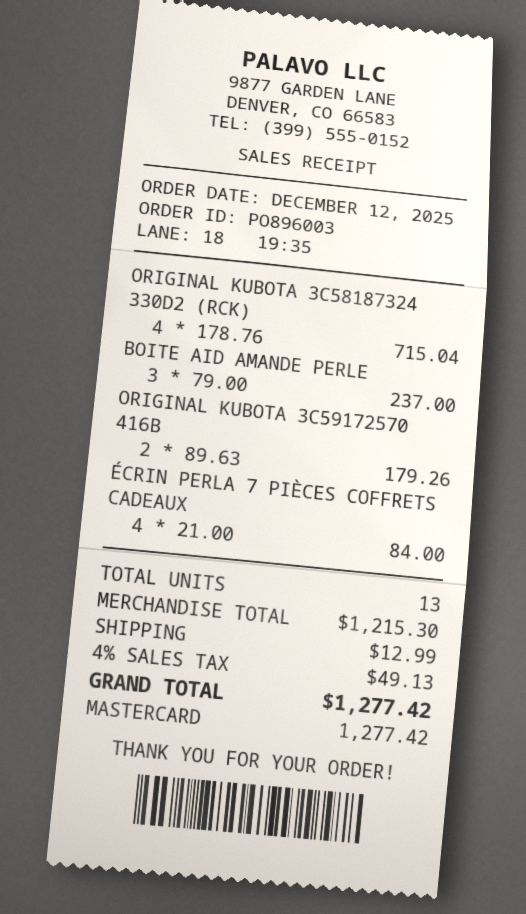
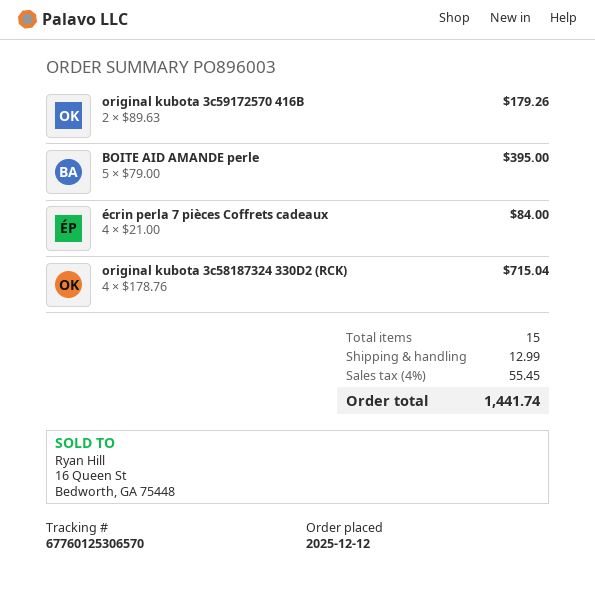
BOITE AID AMANDE PERLE: 3 x 79.00 = 237.00 -> 5 x 79.00 = 395.00
total quantity: 13 -> 15
tax: 4% = 49.13 -> 4% = 55.45
total: 1277.42 -> 1441.74

